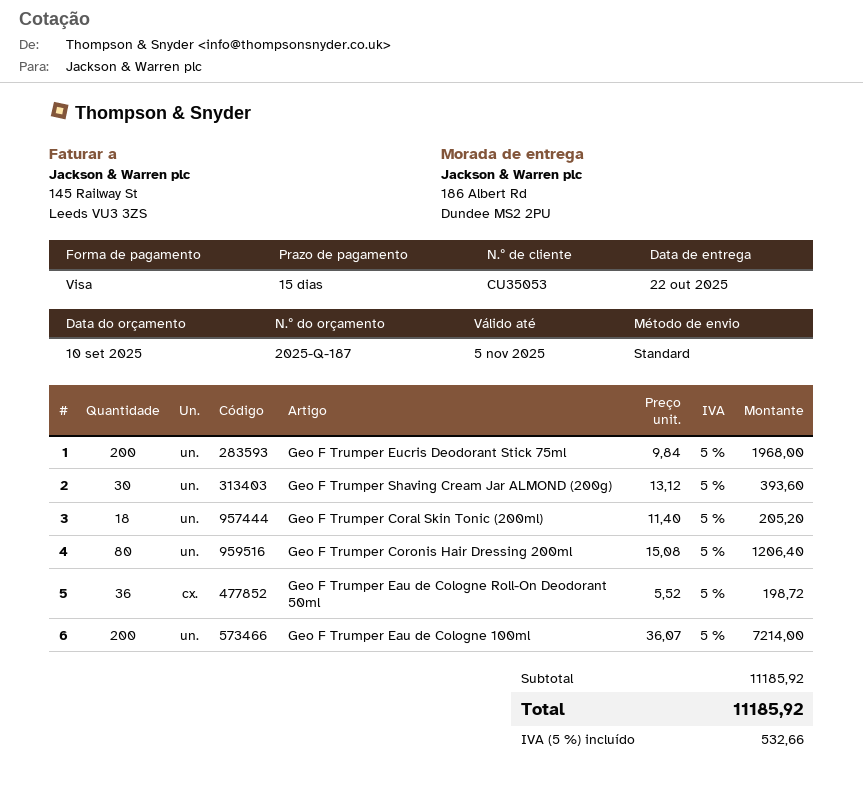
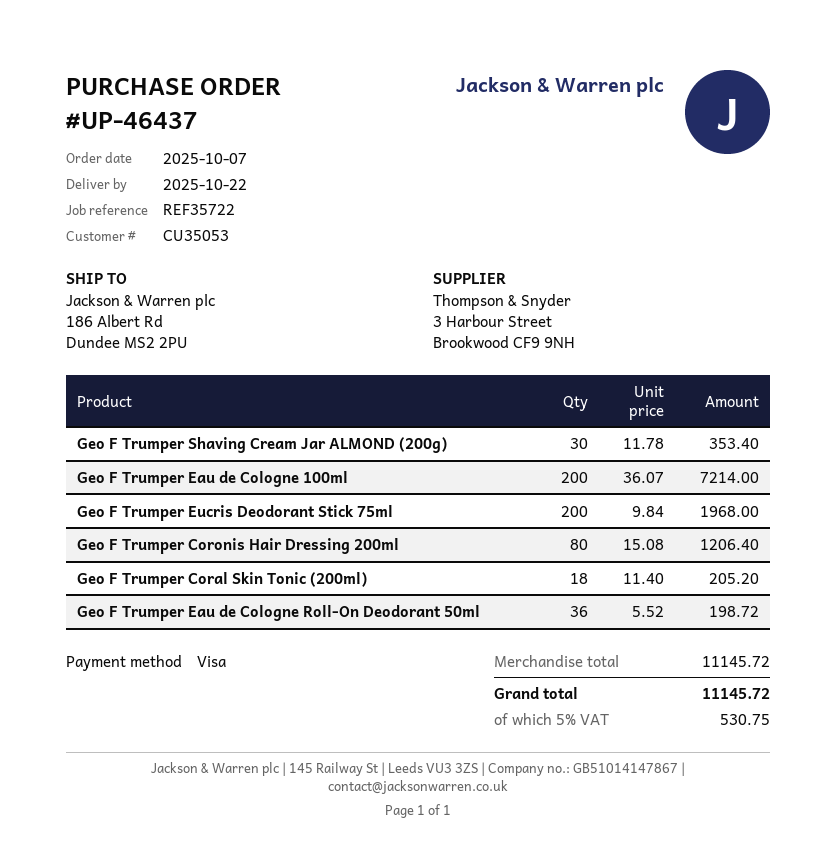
Geo F Trumper Shaving Cream Jar ALMOND (200g): 30 x 13.12 = 393.60 -> 30 x 11.78 = 353.40
subtotal: 11185.92 -> 11145.72
tax: 5% = 532.66 -> 5% = 530.75
total: 11185.92 -> 11145.72

